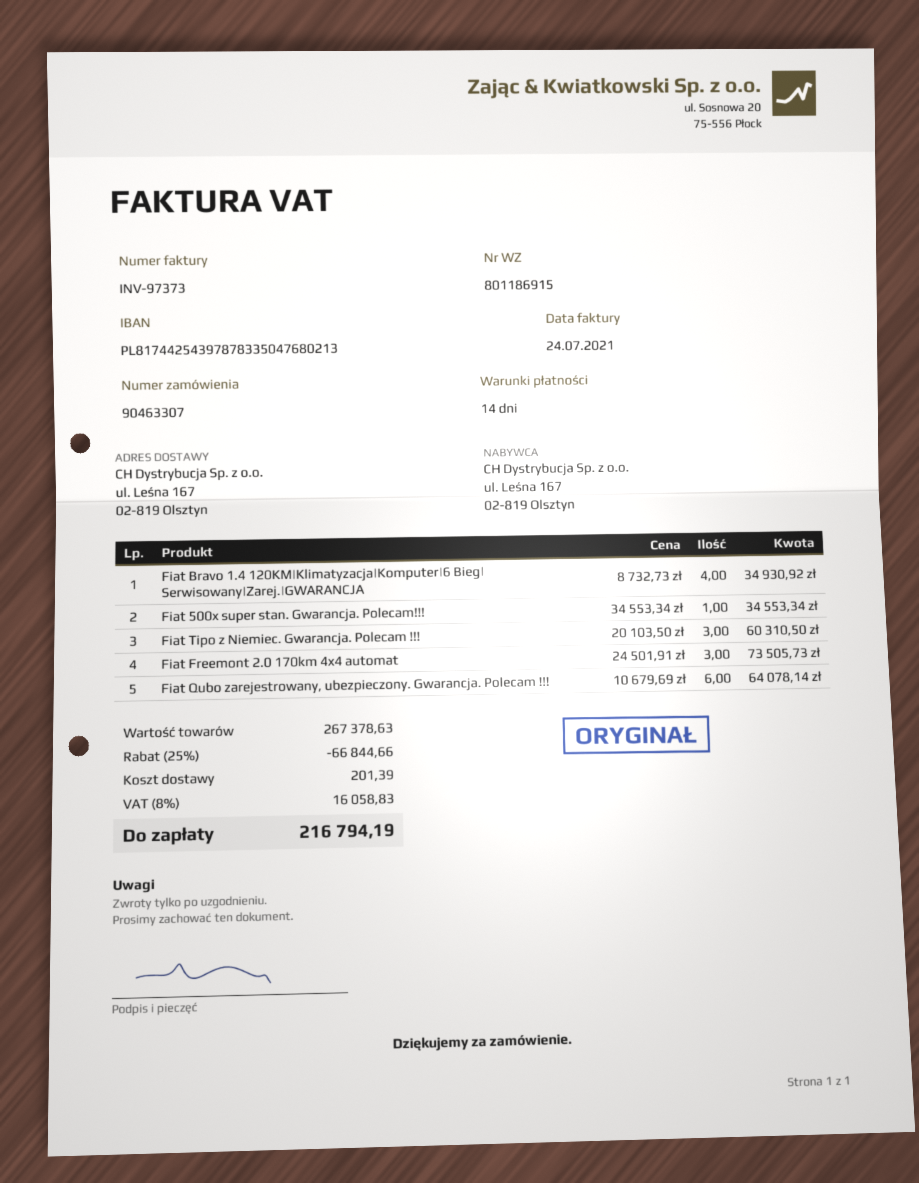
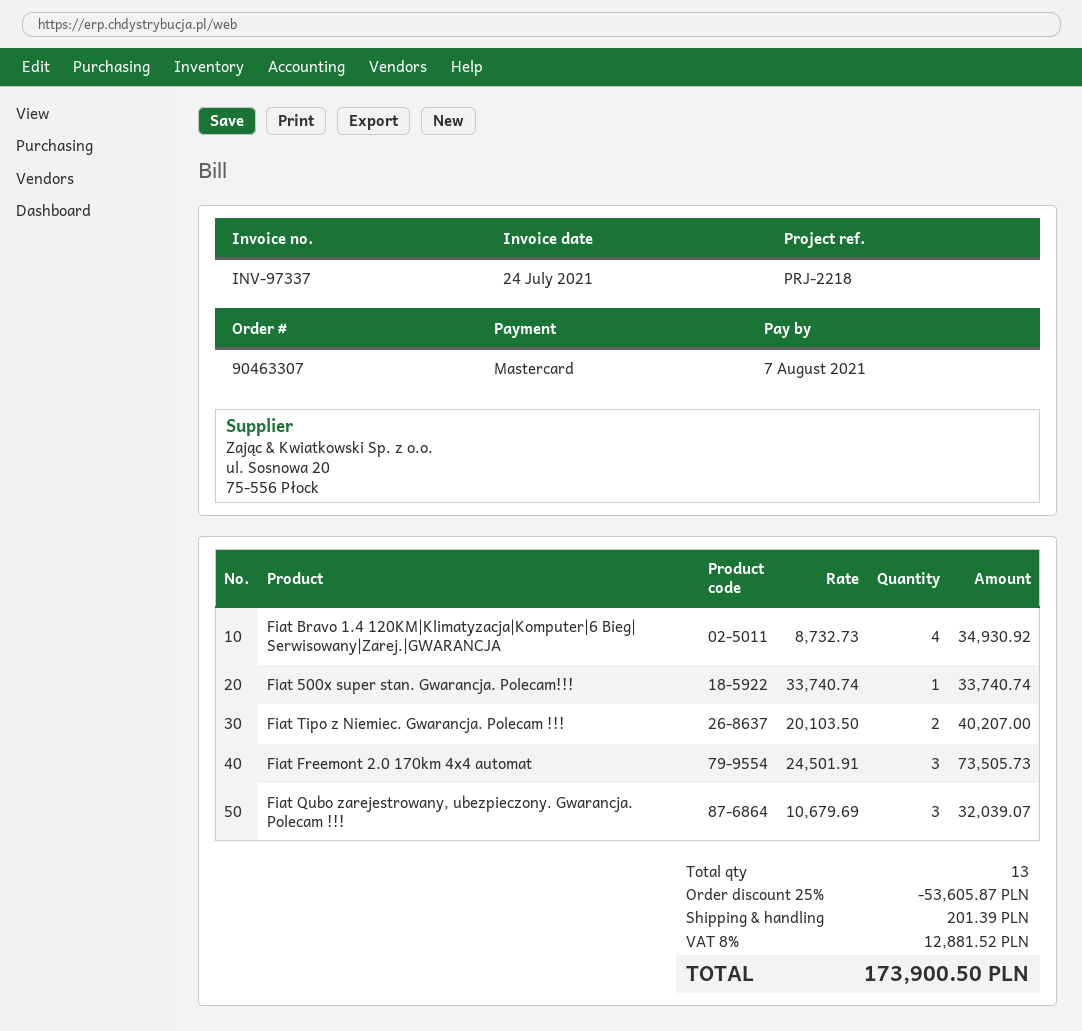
invoice number: INV-97373 -> INV-97337
Fiat 500x super stan. Gwarancja. Polecam!!!: 1 x 34553.34 = 34553.34 -> 1 x 33740.74 = 33740.74
Fiat Tipo z Niemiec. Gwarancja. Polecam !!!: 3 x 20103.50 = 60310.50 -> 2 x 20103.50 = 40207.00
Fiat Qubo zarejestrowany, ubezpieczony. Gwarancja. Polecam !!!: 6 x 10679.69 = 64078.14 -> 3 x 10679.69 = 32039.07
discount: 25% = 66844.66 -> 25% = 53605.87
tax: 8% = 16058.83 -> 8% = 12881.52
total: 216794.19 -> 173900.50

